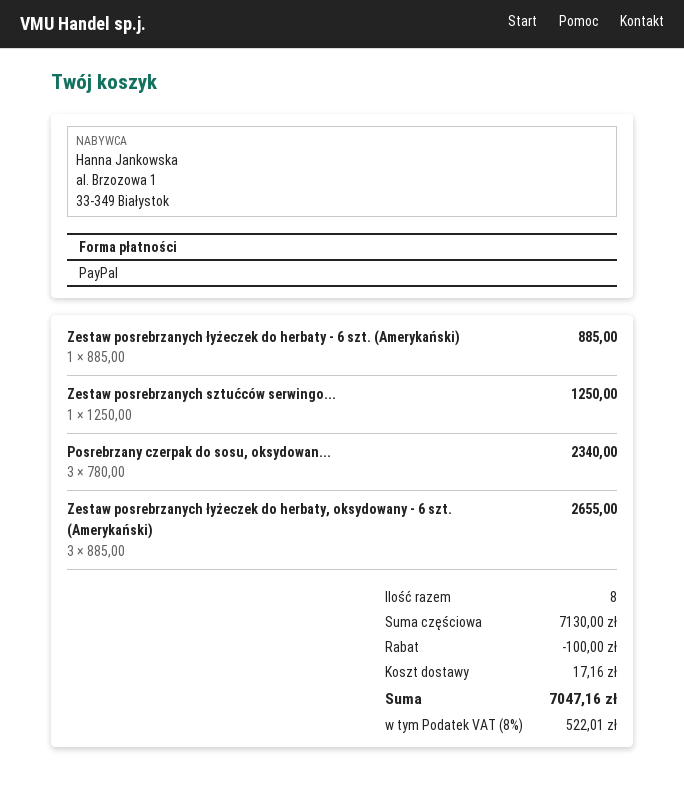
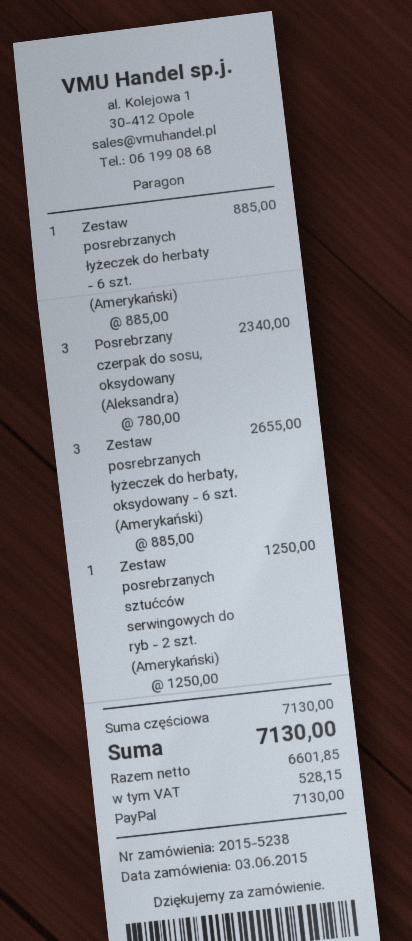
discount: 100.00 -> none
shipping: 17.16 -> none
tax: 522.01 -> 528.15
total: 7047.16 -> 7130.00

